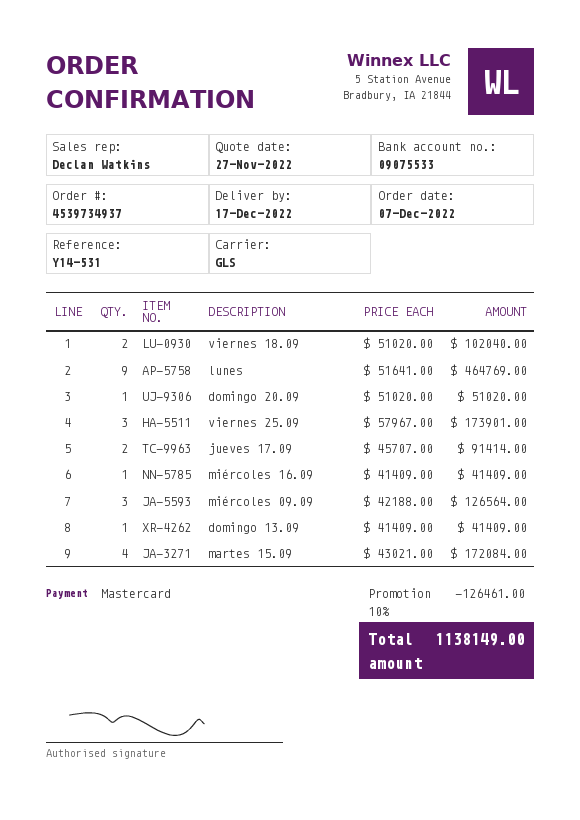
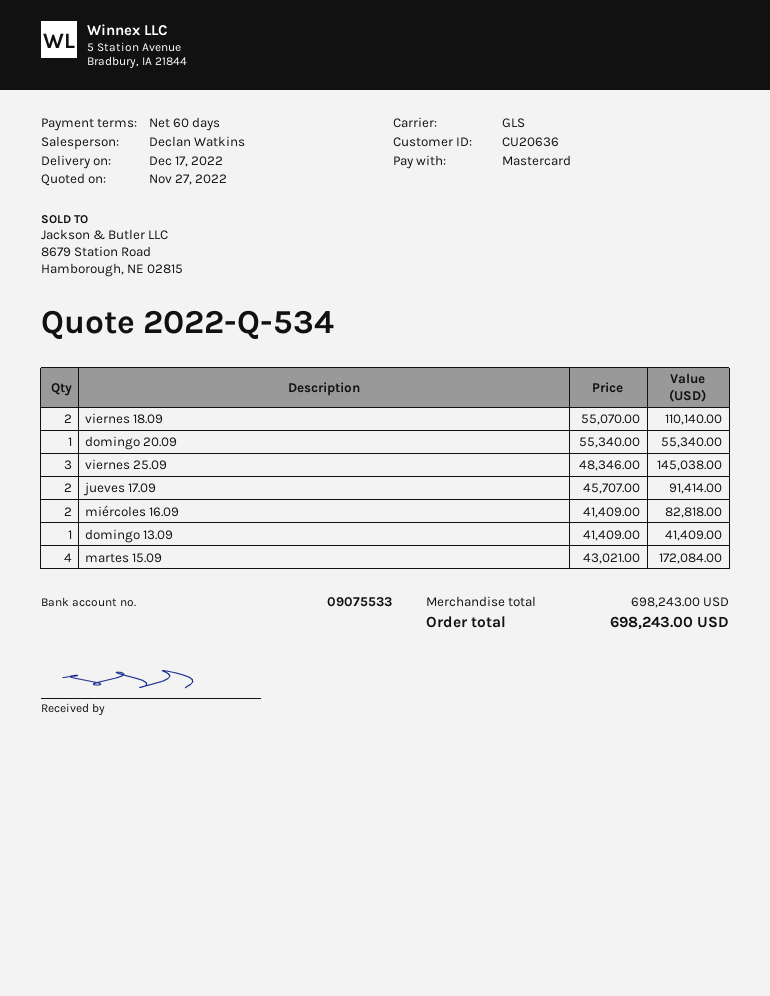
viernes 18.09: 2 x 51020.00 = 102040.00 -> 2 x 55070.00 = 110140.00
lunes: 9 x 51641.00 = 464769.00 -> none
domingo 20.09: 1 x 51020.00 = 51020.00 -> 1 x 55340.00 = 55340.00
viernes 25.09: 3 x 57967.00 = 173901.00 -> 3 x 48346.00 = 145038.00
miércoles 16.09: 1 x 41409.00 = 41409.00 -> 2 x 41409.00 = 82818.00
miércoles 09.09: 3 x 42188.00 = 126564.00 -> none
discount: 10% = 126461.00 -> none
total: 1138149.00 -> 698243.00

